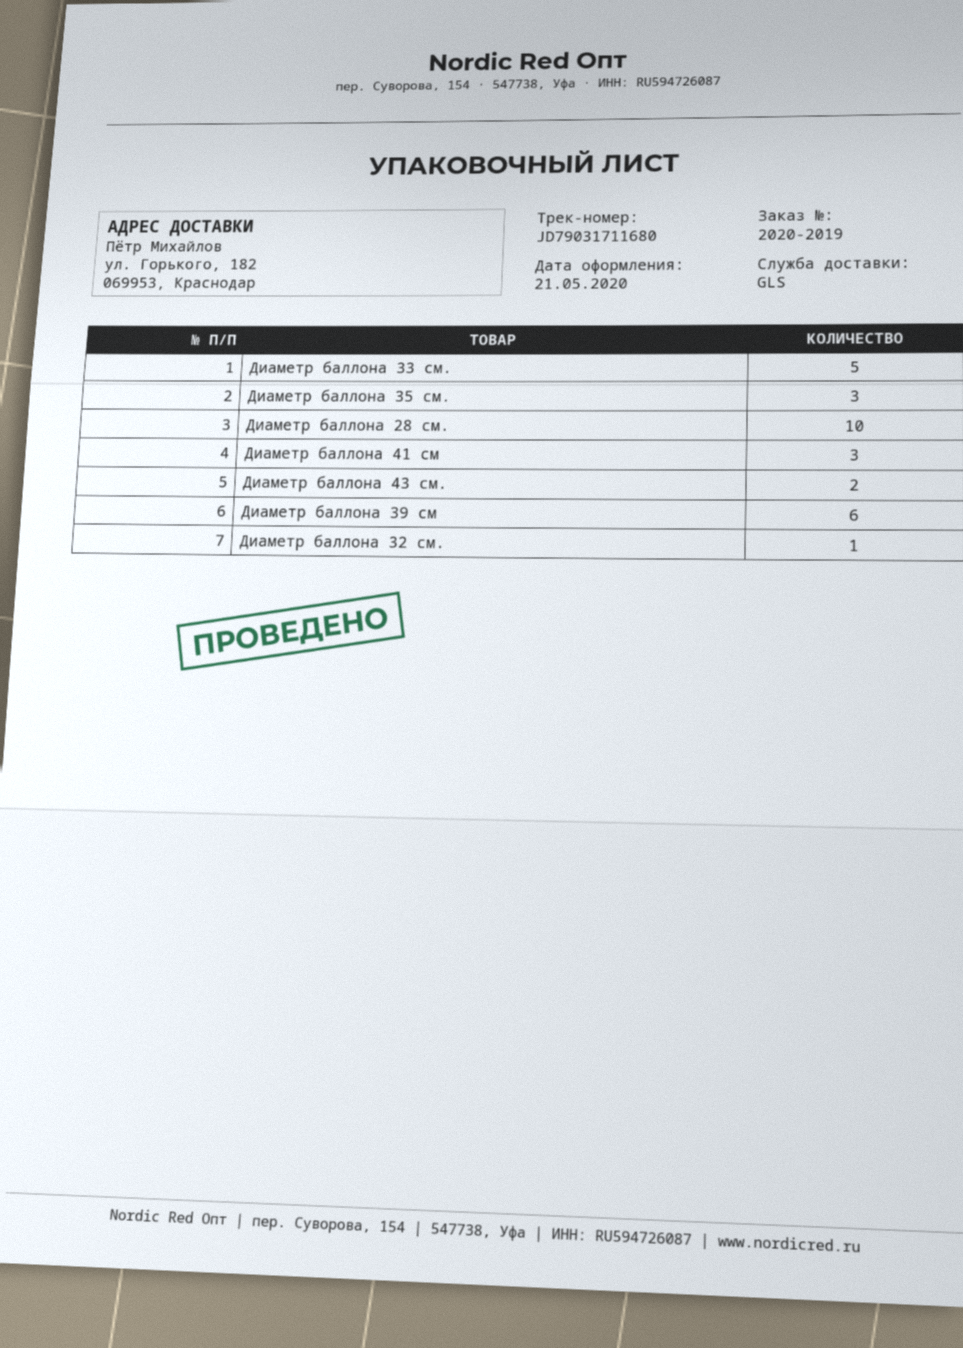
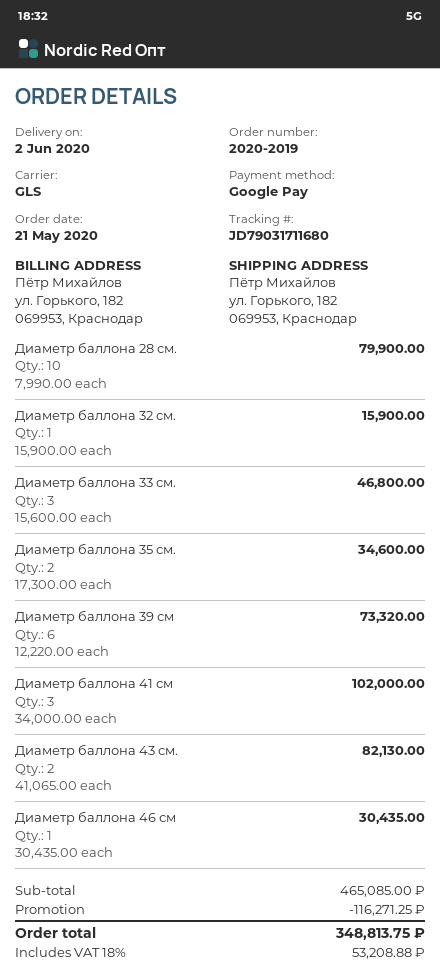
Диаметр баллона 33 см.: 5 -> 3
Диаметр баллона 35 см.: 3 -> 2
Диаметр баллона 46 см: none -> 1

